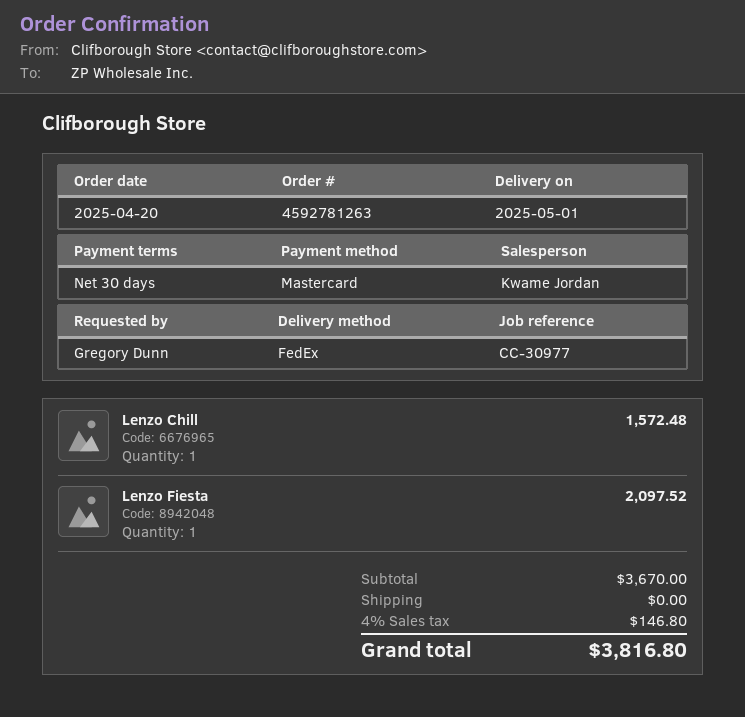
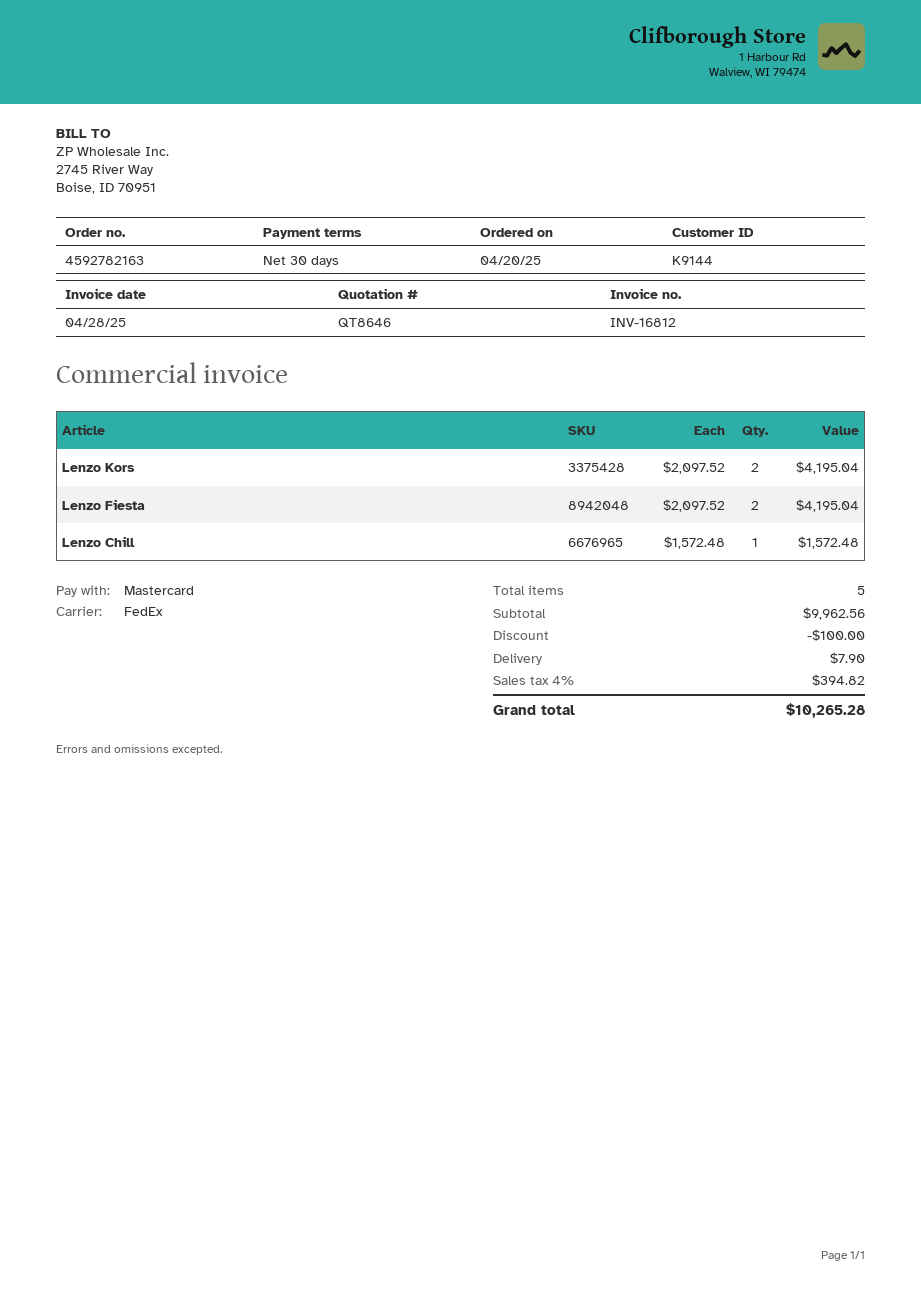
order number: 4592781263 -> 4592782163
Lenzo Fiesta: 1 for 2097.52 -> 2 for 4195.04
Lenzo Kors: none -> 2 for 4195.04
subtotal: 3670.00 -> 9962.56
discount: none -> 100.00
shipping: 0.00 -> 7.90
tax: 4% = 146.80 -> 4% = 394.82
total: 3816.80 -> 10265.28

